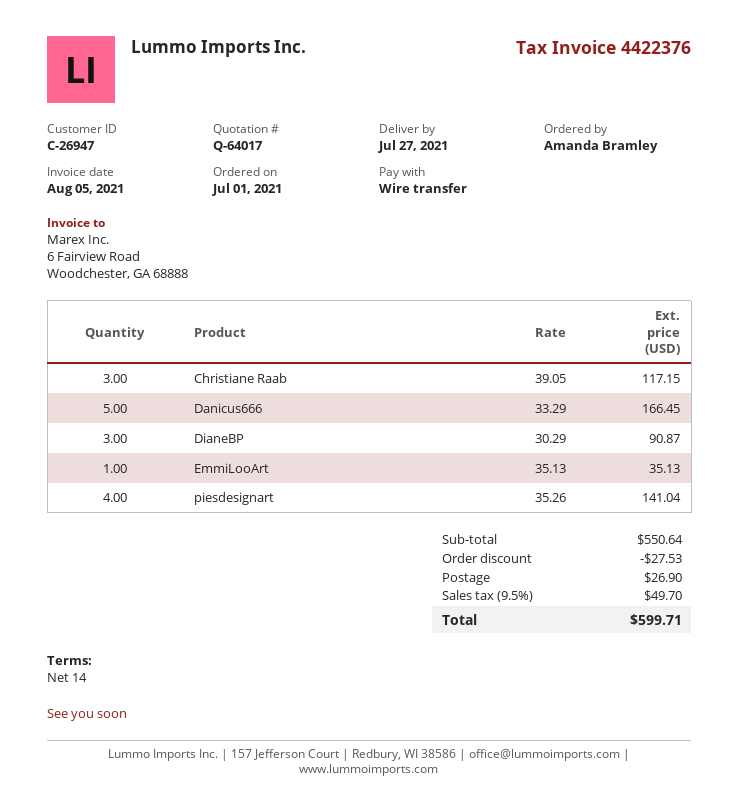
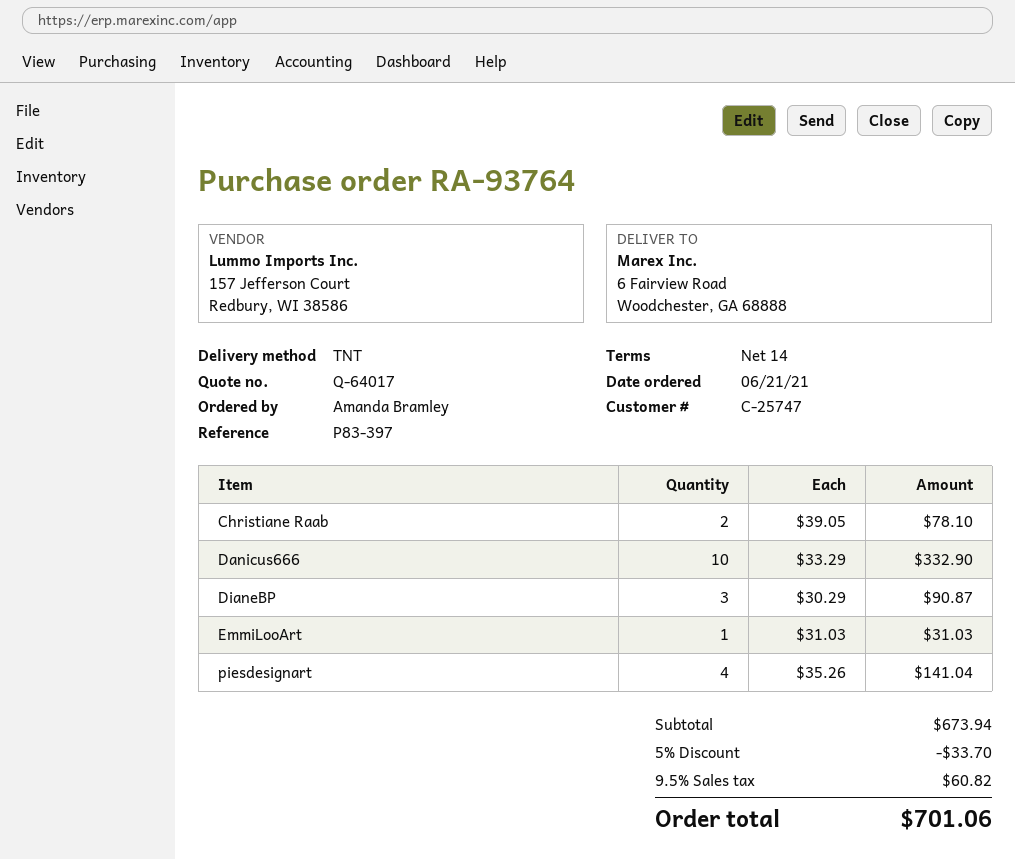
order date: 2021-07-01 -> 2021-06-21
customer number: C-26947 -> C-25747
Christiane Raab: 3 x 39.05 = 117.15 -> 2 x 39.05 = 78.10
Danicus666: 5 x 33.29 = 166.45 -> 10 x 33.29 = 332.90
EmmiLooArt: 1 x 35.13 = 35.13 -> 1 x 31.03 = 31.03
subtotal: 550.64 -> 673.94
discount: 27.53 -> 33.70
shipping: 26.90 -> none
tax: 9.5% = 49.70 -> 9.5% = 60.82
total: 599.71 -> 701.06

